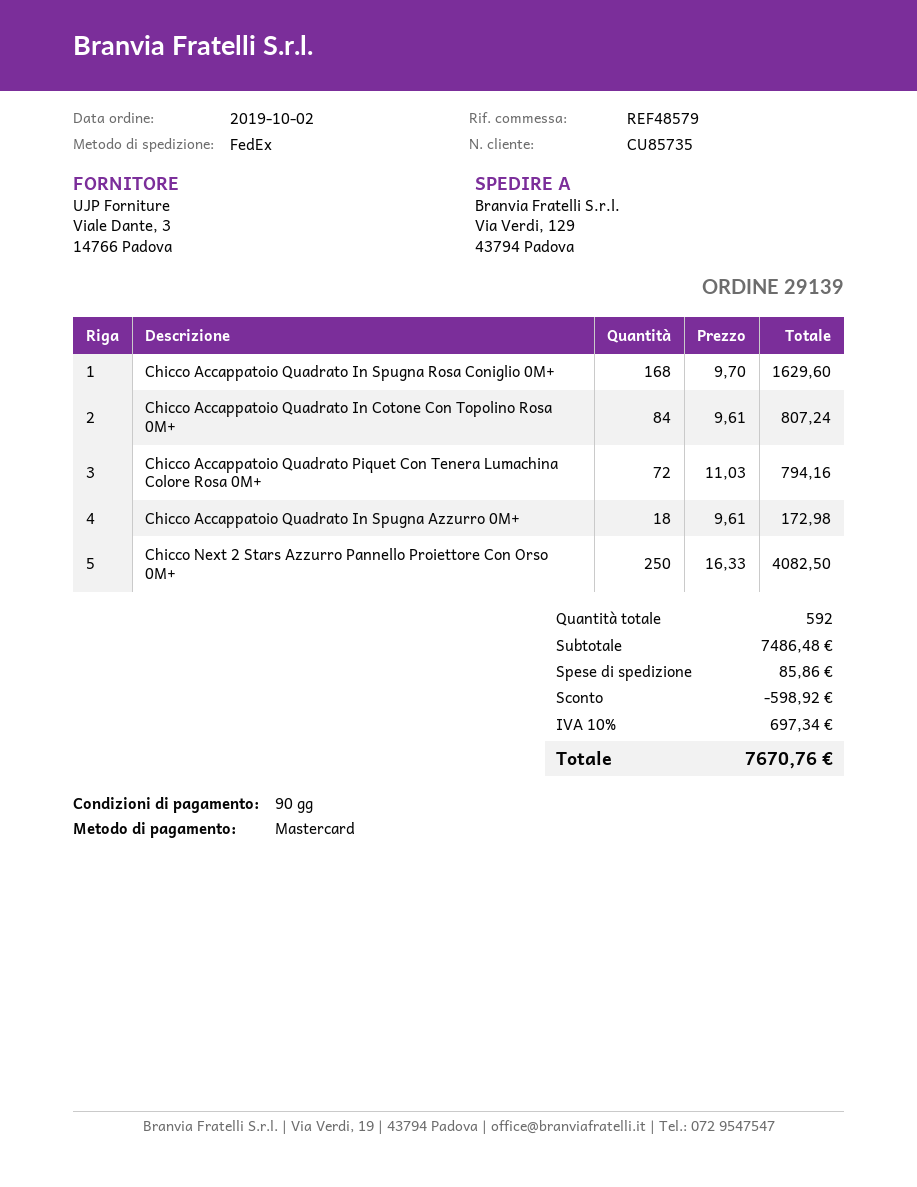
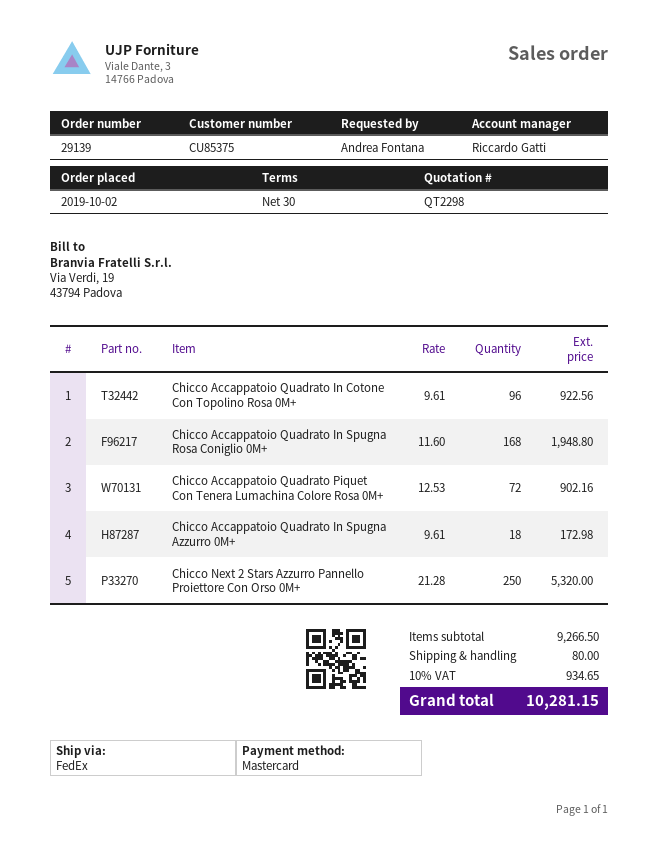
payment terms: 90 days -> 30 days
customer number: CU85735 -> CU85375
Chicco Accappatoio Quadrato In Spugna Rosa Coniglio 0M+: 168 x 9.70 = 1629.60 -> 168 x 11.60 = 1948.80
Chicco Accappatoio Quadrato In Cotone Con Topolino Rosa 0M+: 84 x 9.61 = 807.24 -> 96 x 9.61 = 922.56
Chicco Accappatoio Quadrato Piquet Con Tenera Lumachina Colore Rosa 0M+: 72 x 11.03 = 794.16 -> 72 x 12.53 = 902.16
Chicco Next 2 Stars Azzurro Pannello Proiettore Con Orso 0M+: 250 x 16.33 = 4082.50 -> 250 x 21.28 = 5320.00
subtotal: 7486.48 -> 9266.50
discount: 598.92 -> none
shipping: 85.86 -> 80.00
tax: 10% = 697.34 -> 10% = 934.65
total: 7670.76 -> 10281.15

